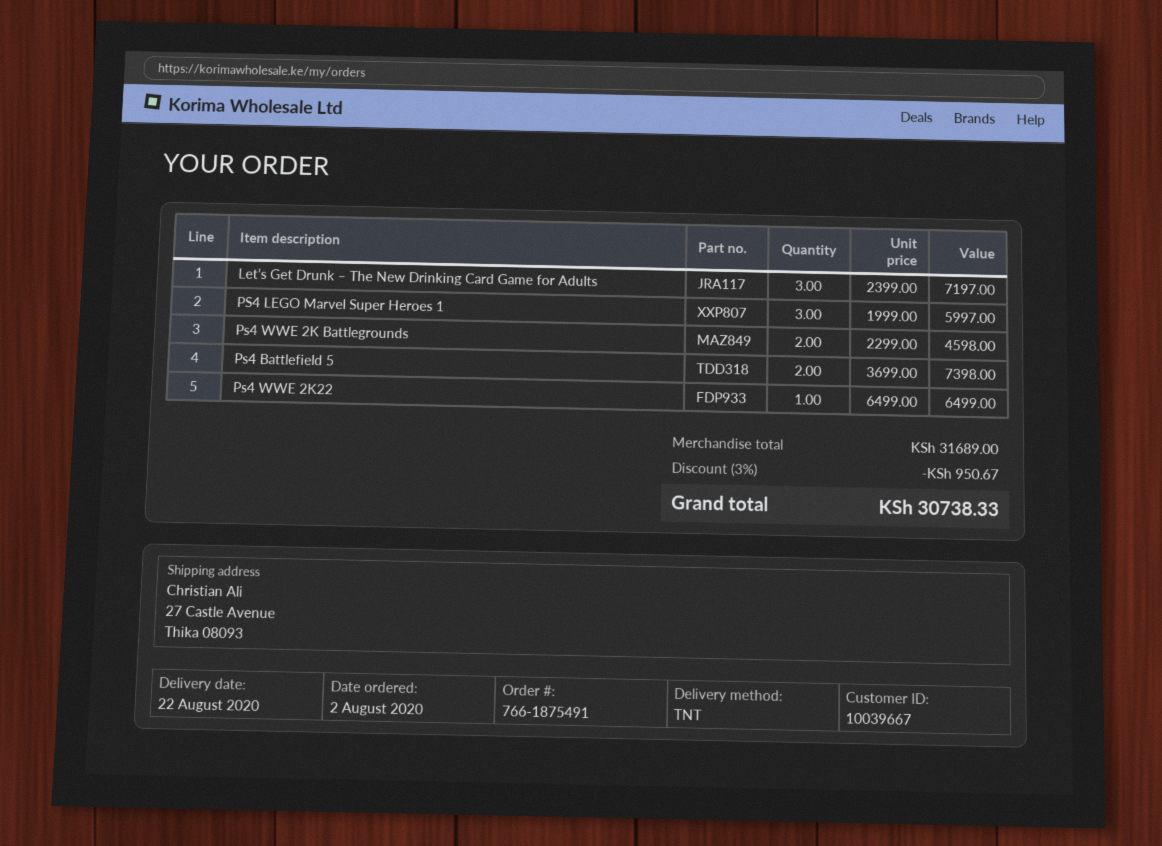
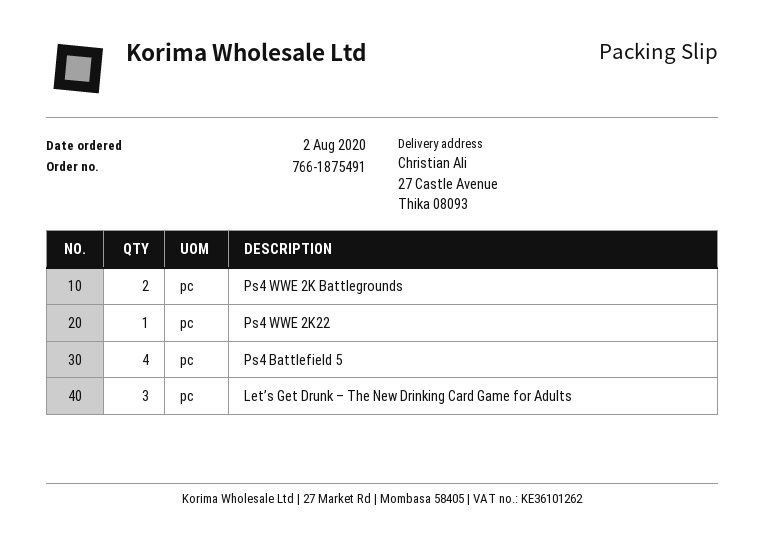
PS4 LEGO Marvel Super Heroes 1: 3 -> none
Ps4 Battlefield 5: 2 -> 4

